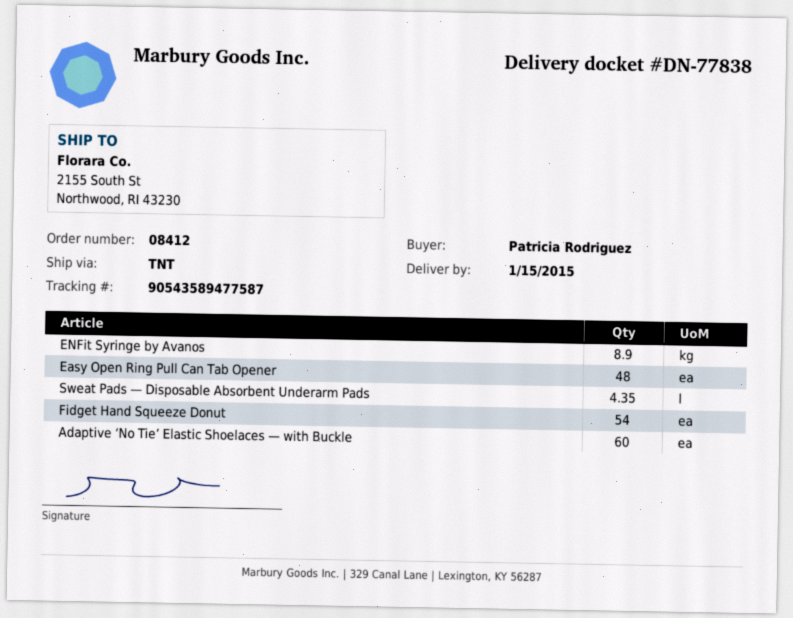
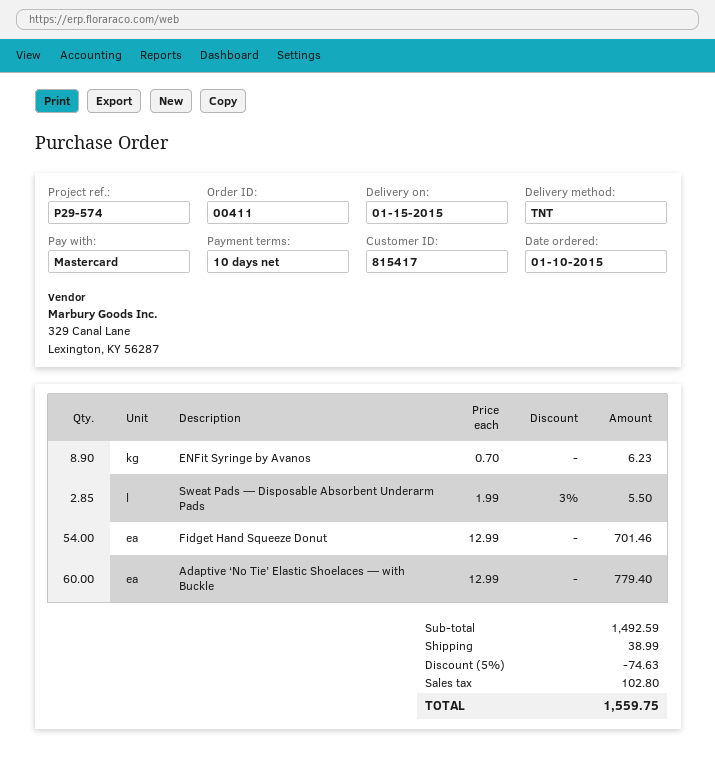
order number: 08412 -> 00411
Easy Open Ring Pull Can Tab Opener: 48 -> none
Sweat Pads — Disposable Absorbent Underarm Pads: 4.35 -> 2.85

